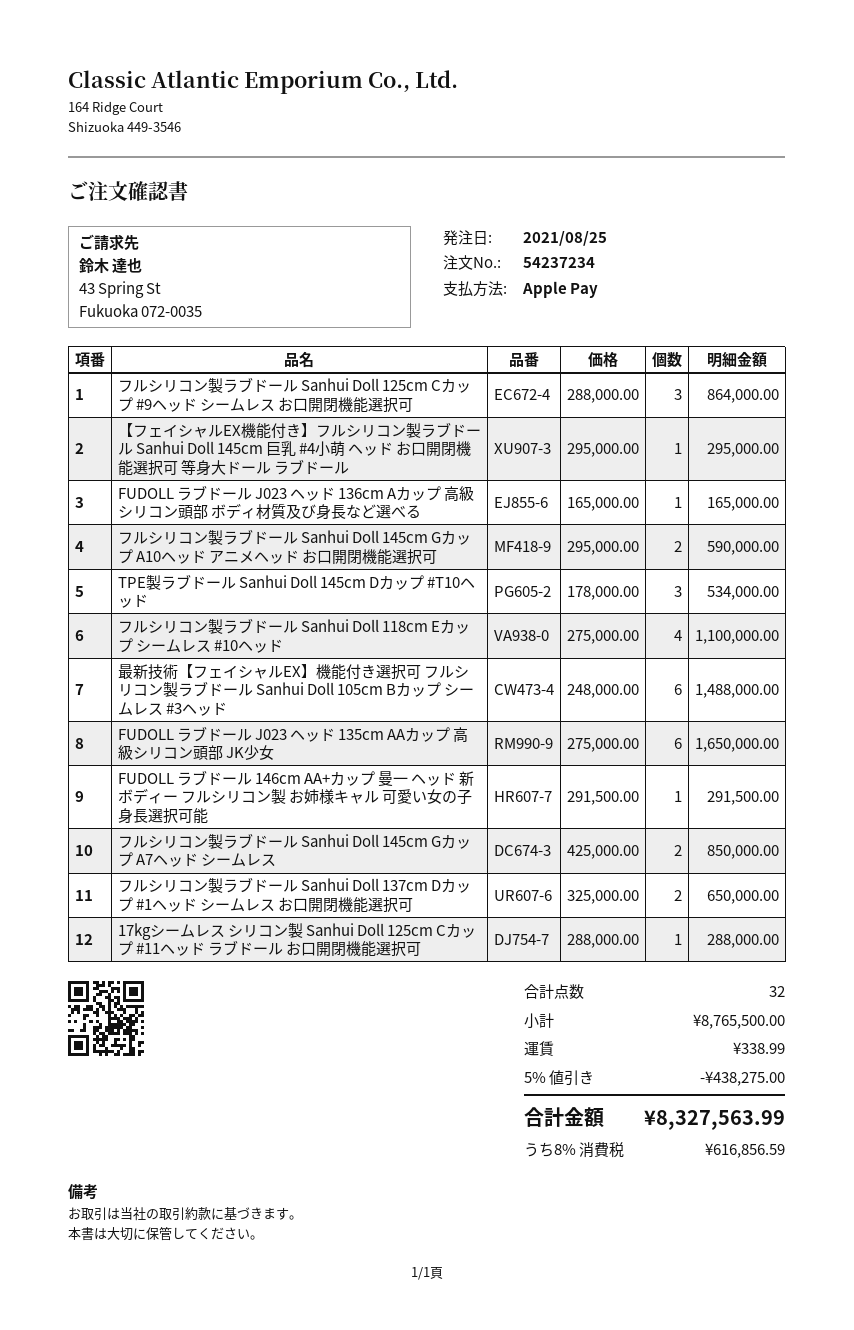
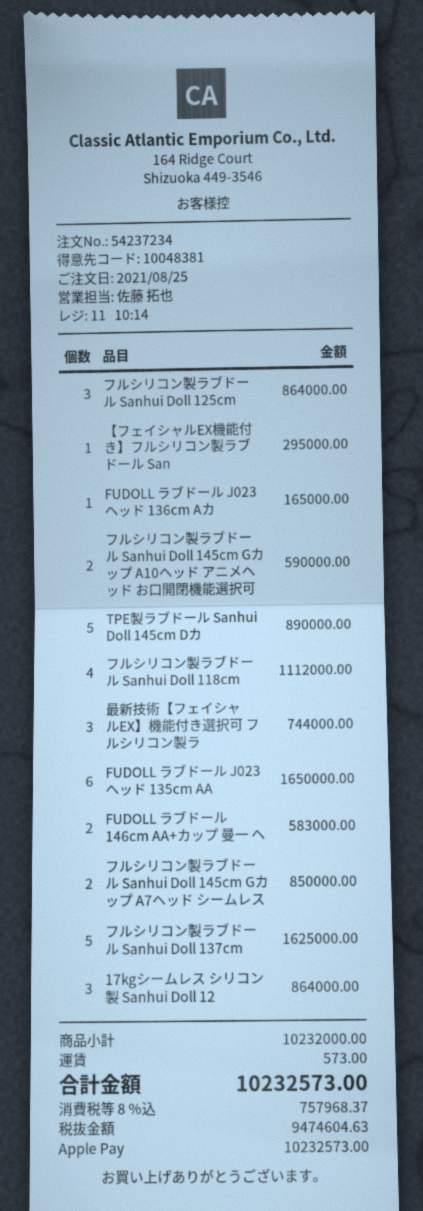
TPE製ラブドール Sanhui Doll 145cm Dカップ #T10ヘッド: 3 for 534000.00 -> 5 for 890000.00
フルシリコン製ラブドール Sanhui Doll 118cm Eカップ シームレス #10ヘッド: 4 for 1100000.00 -> 4 for 1112000.00
最新技術【フェイシャルEX】機能付き選択可 フルシリコン製ラブドール Sanhui Doll 105cm Bカップ シームレス #3ヘッド: 6 for 1488000.00 -> 3 for 744000.00
FUDOLL ラブドール 146cm AA+カップ 曼一 ヘッド 新ボディー フルシリコン製 お姉様キャル 可愛い女の子 身長選択可能: 1 for 291500.00 -> 2 for 583000.00
フルシリコン製ラブドール Sanhui Doll 137cm Dカップ #1ヘッド シームレス お口開閉機能選択可: 2 for 650000.00 -> 5 for 1625000.00
17kgシームレス シリコン製 Sanhui Doll 125cm Cカップ #11ヘッド ラブドール お口開閉機能選択可: 1 for 288000.00 -> 3 for 864000.00
subtotal: 8765500.00 -> 10232000.00
discount: 5% = 438275.00 -> none
shipping: 338.99 -> 573.00
tax: 8% = 616856.59 -> 8% = 757968.37
total: 8327563.99 -> 10232573.00

